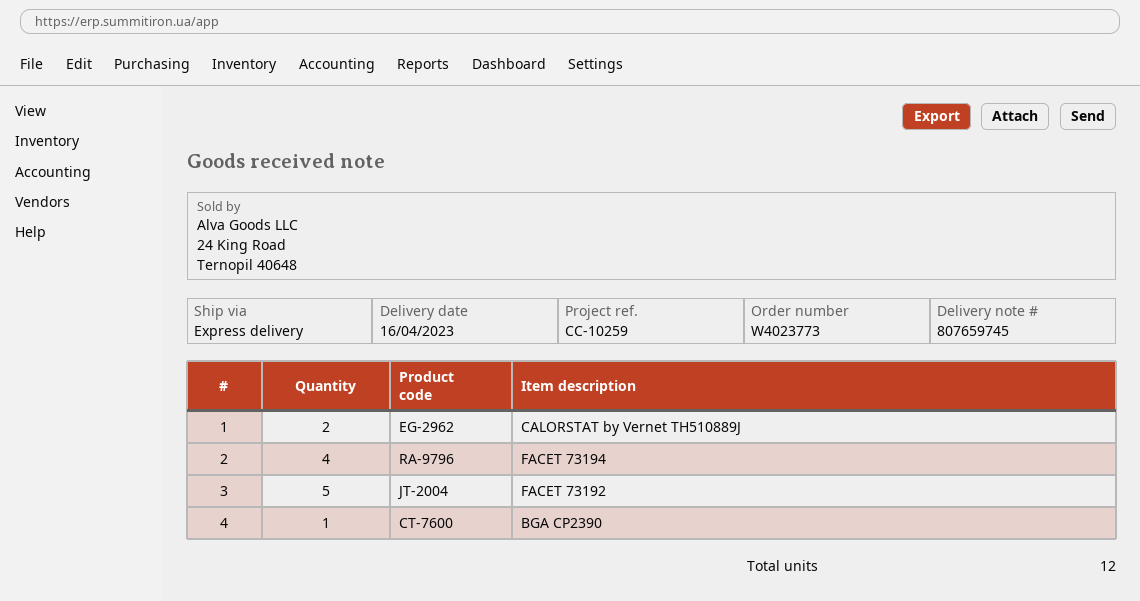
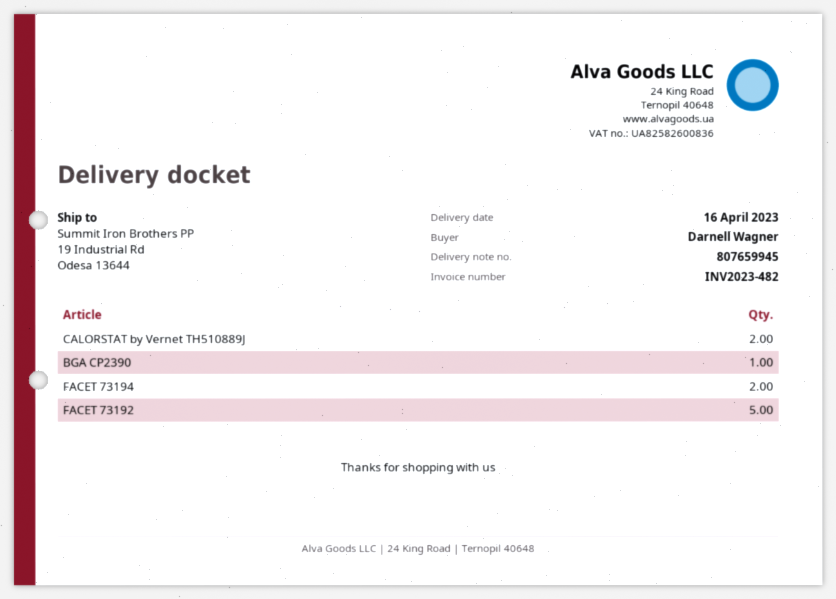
delivery note number: 807659745 -> 807659945
FACET 73194: 4 -> 2

